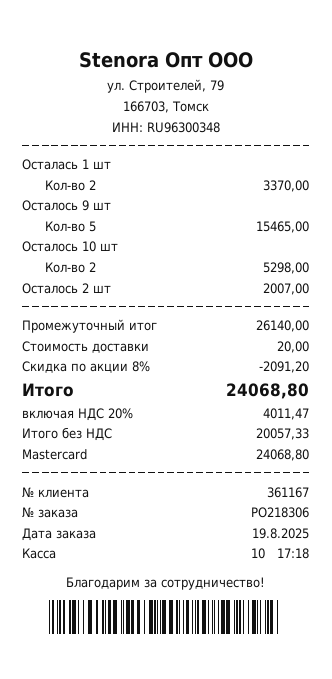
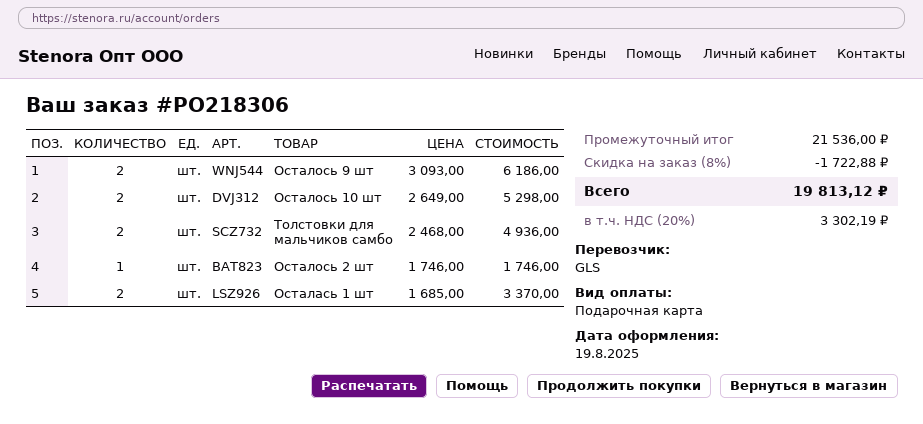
payment method: Mastercard -> gift card
Осталось 9 шт: 5 for 15465.00 -> 2 for 6186.00
Осталось 2 шт: 1 for 2007.00 -> 1 for 1746.00
Толстовки для мальчиков самбо: none -> 2 for 4936.00
subtotal: 26140.00 -> 21536.00
discount: 8% = 2091.20 -> 8% = 1722.88
shipping: 20.00 -> none
tax: 20% = 4011.47 -> 20% = 3302.19
total: 24068.80 -> 19813.12

